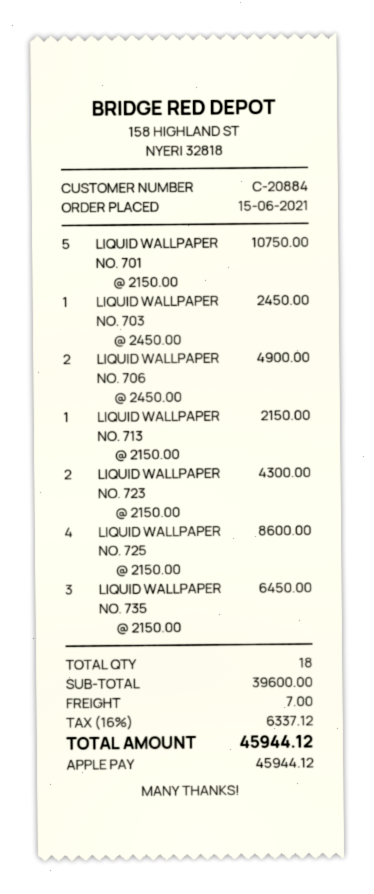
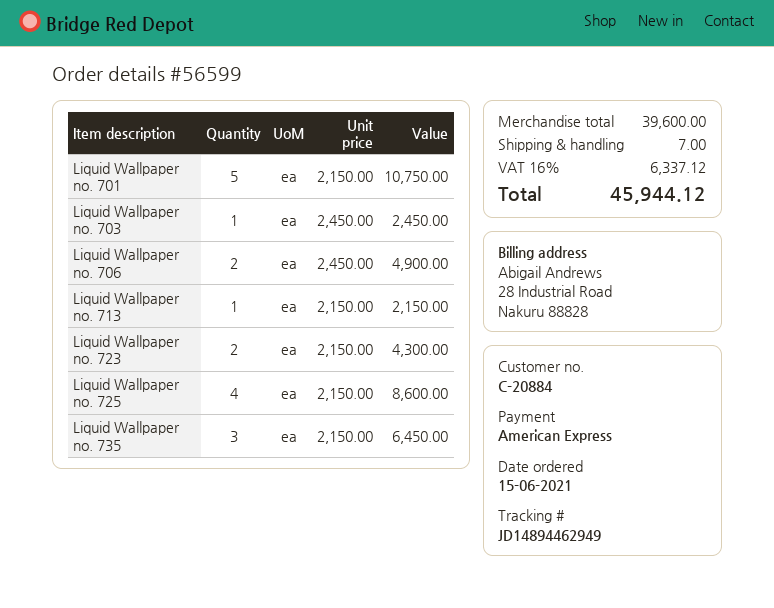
payment method: Apple Pay -> American Express

